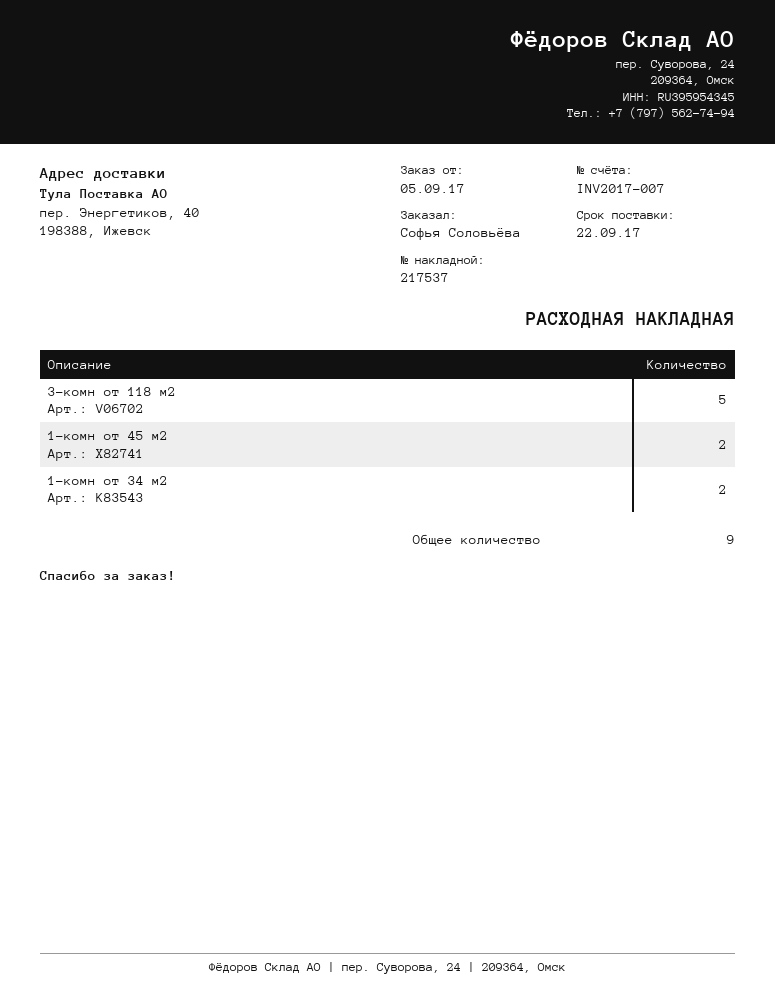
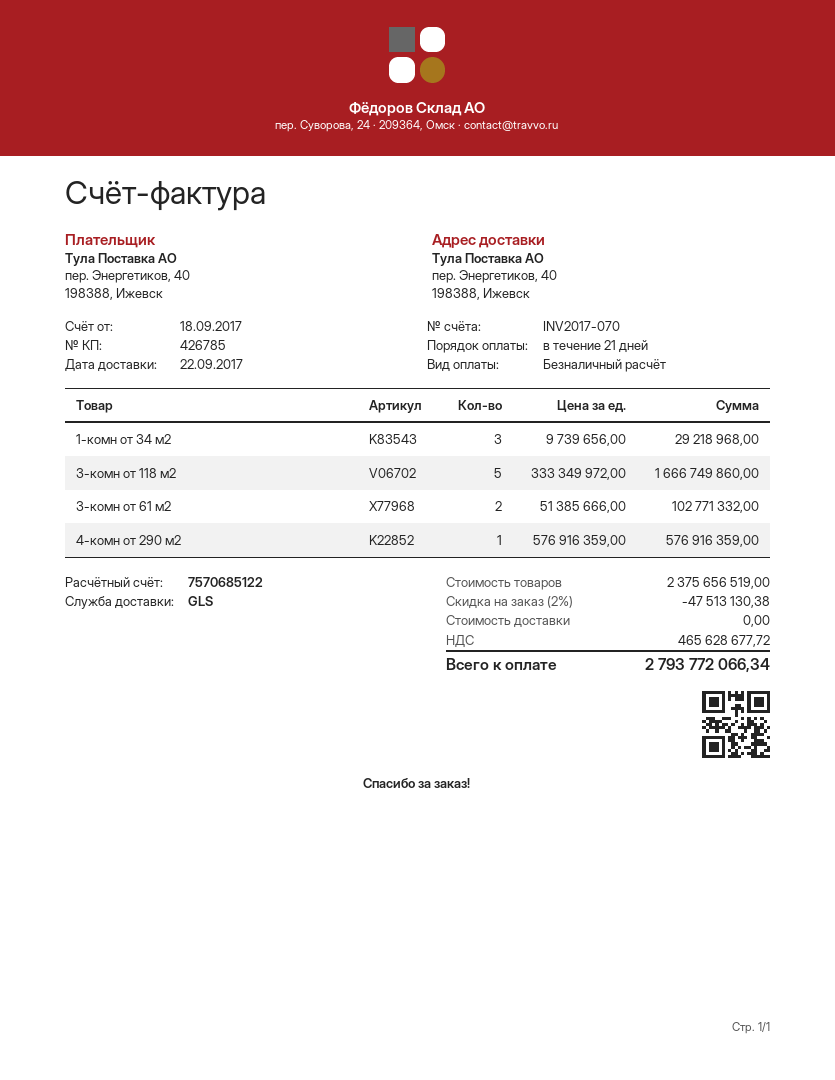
invoice number: INV2017-007 -> INV2017-070
1-комн от 45 м2: 2 -> none
1-комн от 34 м2: 2 -> 3
3-комн от 61 м2: none -> 2
4-комн от 290 м2: none -> 1

